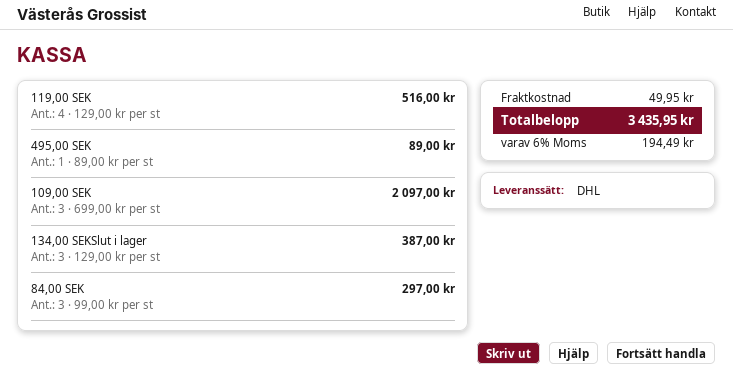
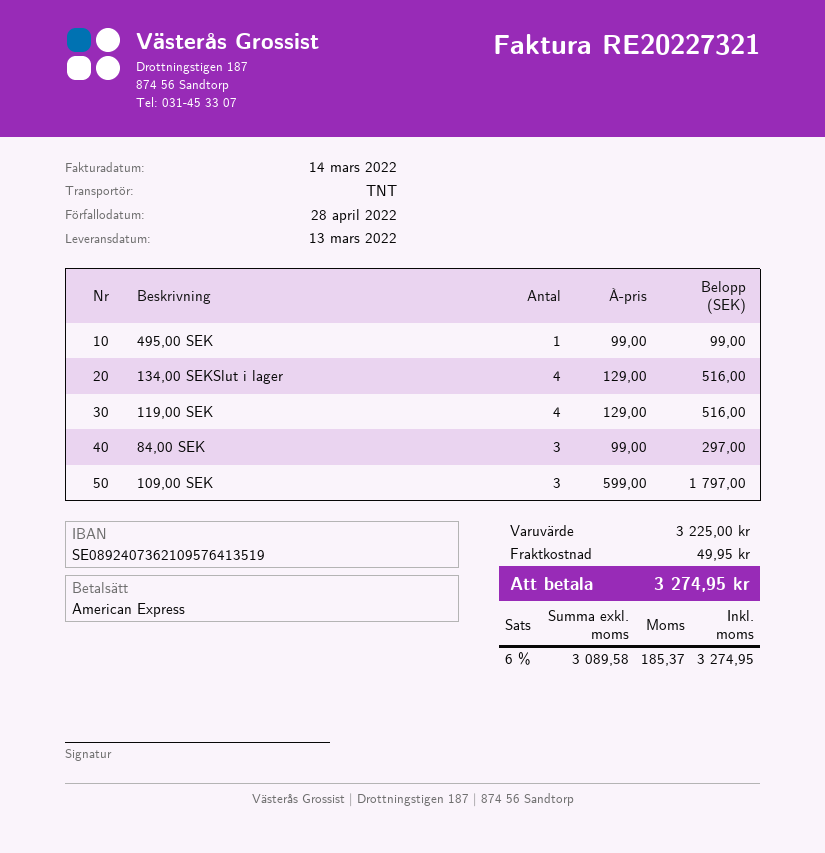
shipping method: DHL -> TNT
495,00 SEK: 1 x 89.00 = 89.00 -> 1 x 99.00 = 99.00
109,00 SEK: 3 x 699.00 = 2097.00 -> 3 x 599.00 = 1797.00
134,00 SEKSlut i lager: 3 x 129.00 = 387.00 -> 4 x 129.00 = 516.00
tax: 6% = 194.49 -> 6% = 185.37
total: 3435.95 -> 3274.95

